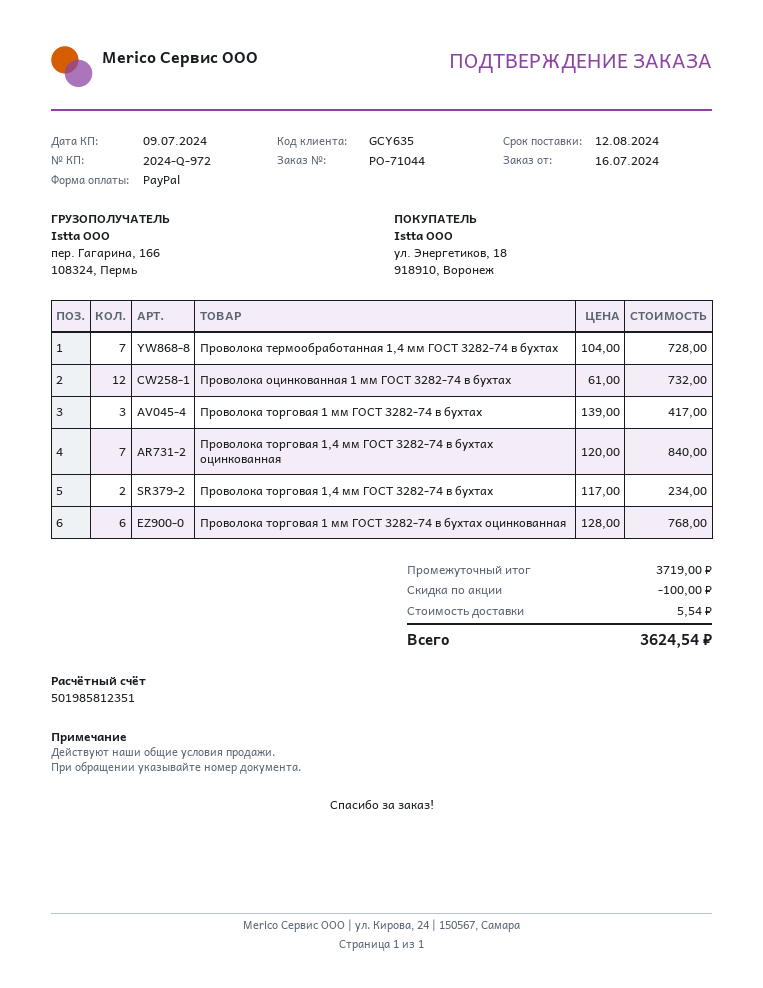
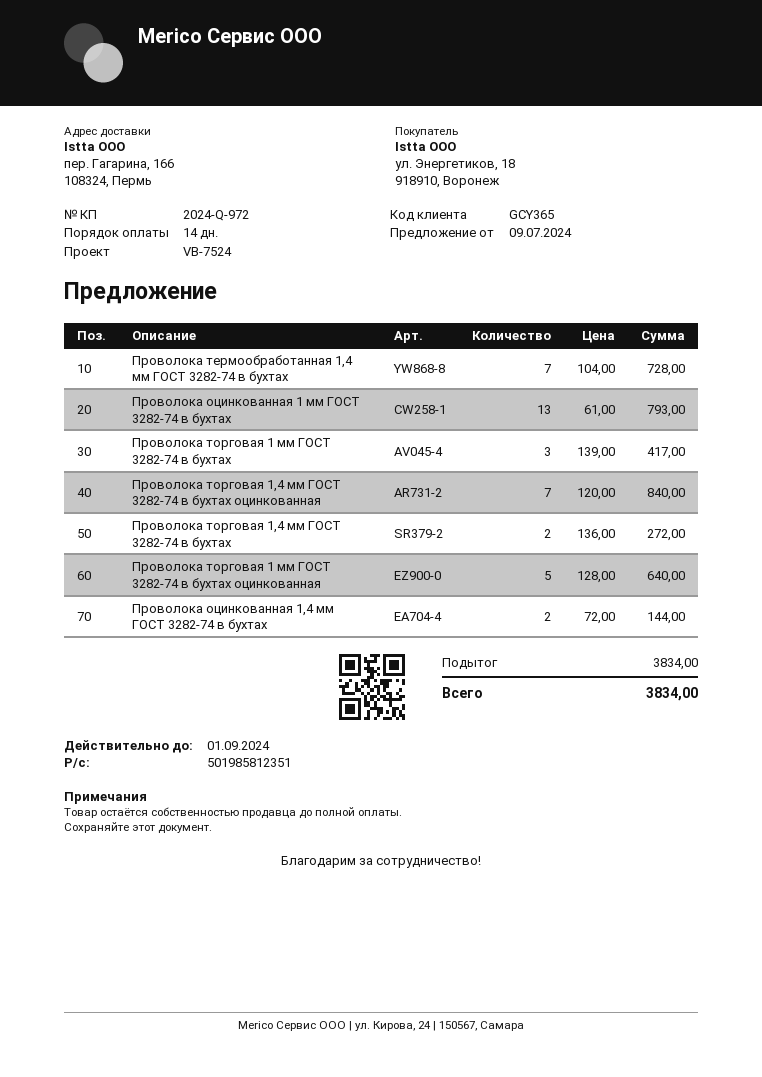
customer number: GCY635 -> GCY365
Проволока оцинкованная 1 мм ГОСТ 3282-74 в бухтах: 12 x 61.00 = 732.00 -> 13 x 61.00 = 793.00
Проволока торговая 1,4 мм ГОСТ 3282-74 в бухтах: 2 x 117.00 = 234.00 -> 2 x 136.00 = 272.00
Проволока торговая 1 мм ГОСТ 3282-74 в бухтах оцинкованная: 6 x 128.00 = 768.00 -> 5 x 128.00 = 640.00
Проволока оцинкованная 1,4 мм ГОСТ 3282-74 в бухтах: none -> 2 x 72.00 = 144.00
subtotal: 3719.00 -> 3834.00
discount: 100.00 -> none
shipping: 5.54 -> none
total: 3624.54 -> 3834.00

